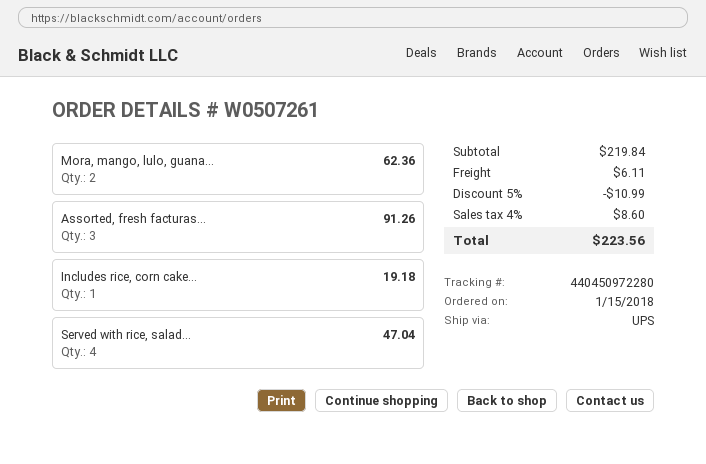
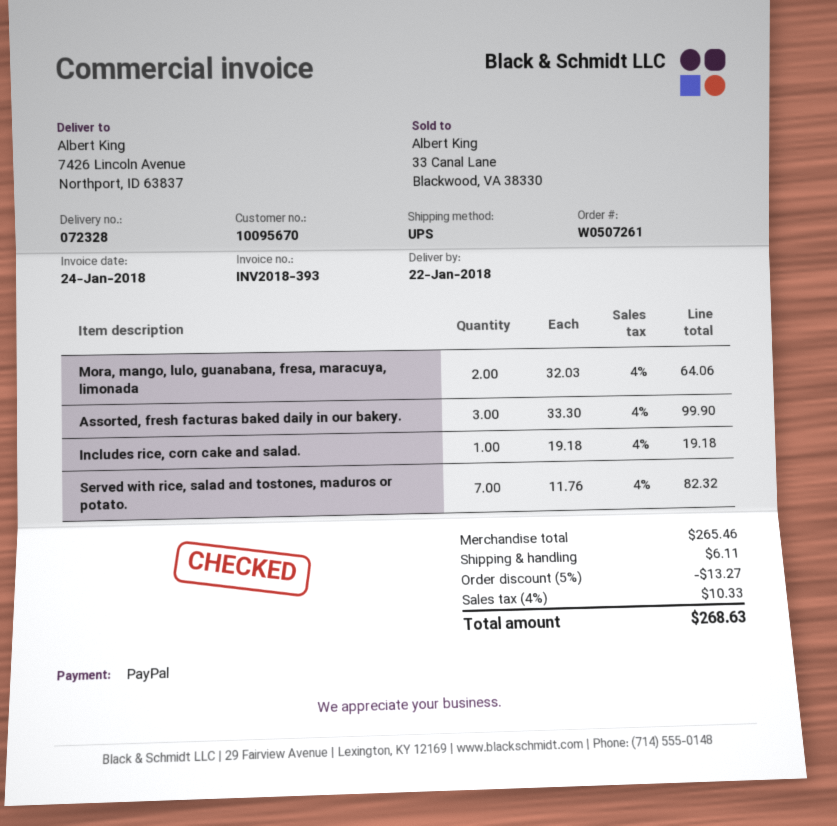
Mora, mango, lulo, guana...: 2 for 62.36 -> 2 for 64.06
Assorted, fresh facturas...: 3 for 91.26 -> 3 for 99.90
Served with rice, salad...: 4 for 47.04 -> 7 for 82.32
subtotal: 219.84 -> 265.46
discount: 5% = 10.99 -> 5% = 13.27
tax: 4% = 8.60 -> 4% = 10.33
total: 223.56 -> 268.63

